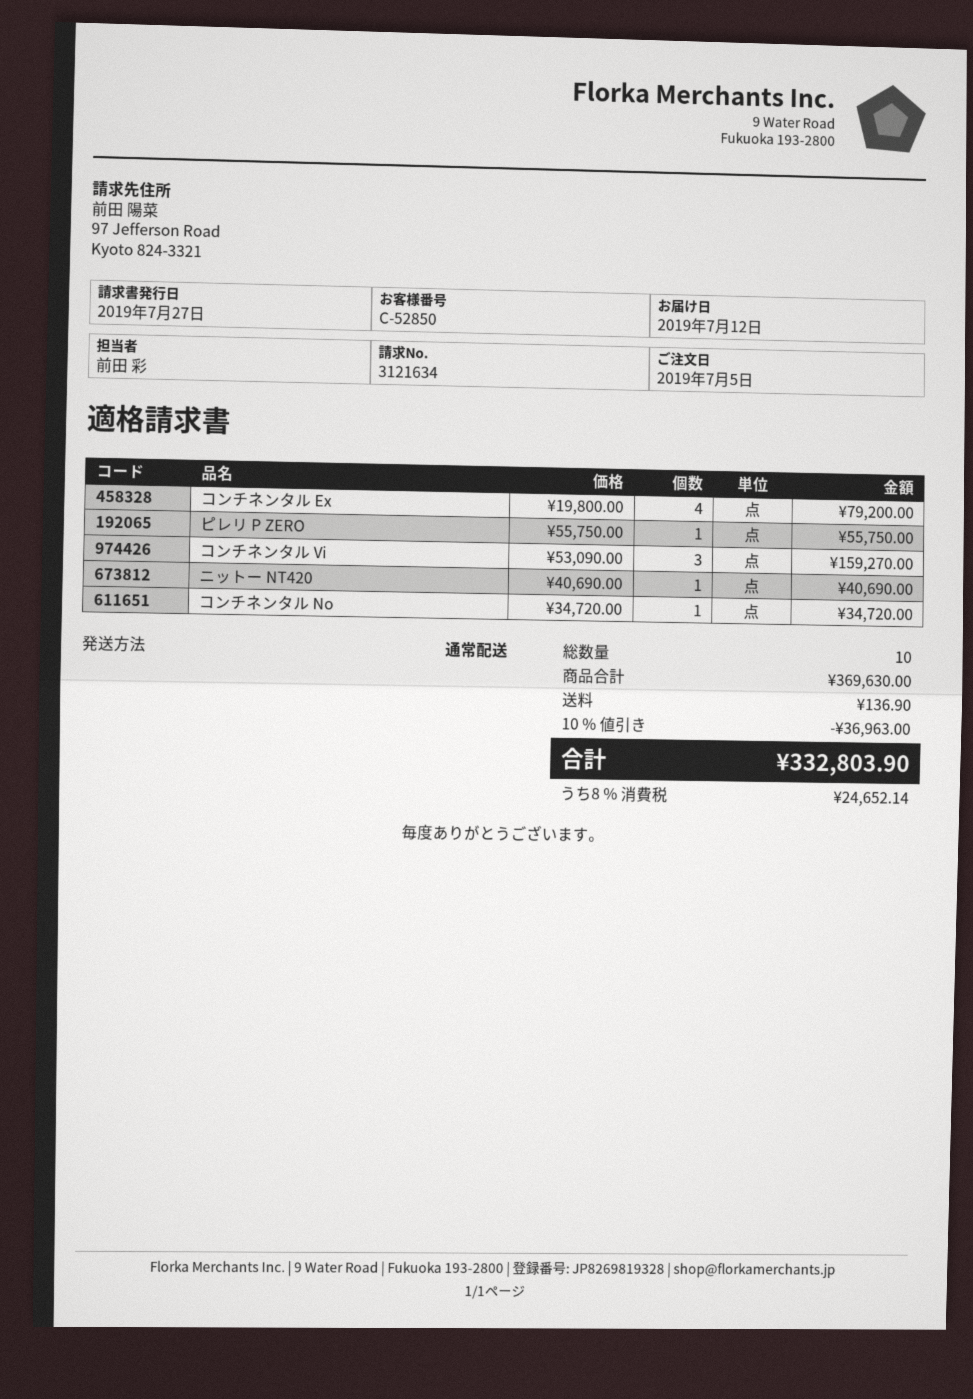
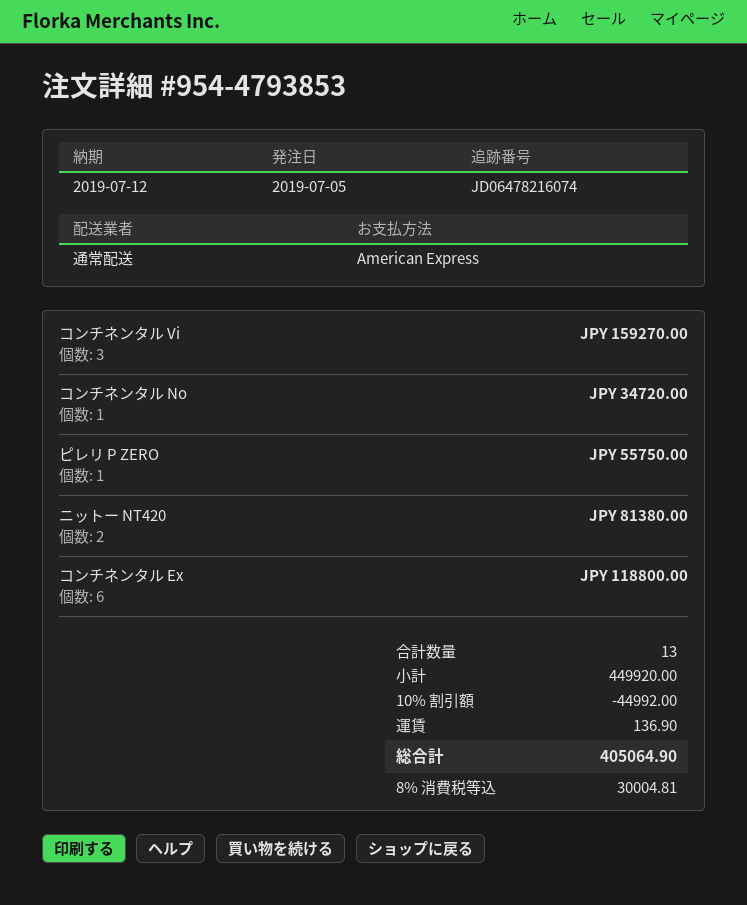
コンチネンタル Ex: 4 for 79200.00 -> 6 for 118800.00
ニットー NT420: 1 for 40690.00 -> 2 for 81380.00
total quantity: 10 -> 13
subtotal: 369630.00 -> 449920.00
discount: 10% = 36963.00 -> 10% = 44992.00
tax: 8% = 24652.14 -> 8% = 30004.81
total: 332803.90 -> 405064.90

